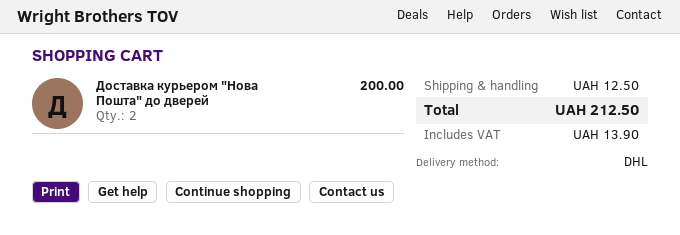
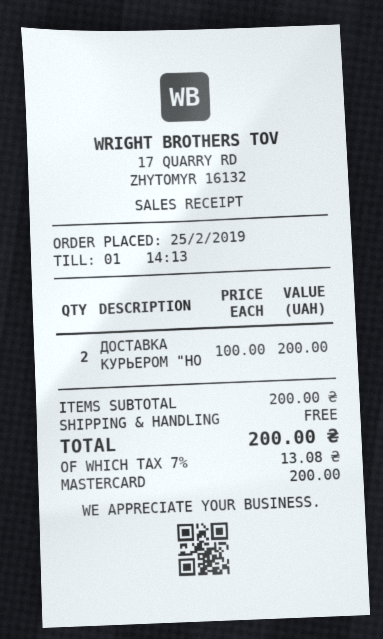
shipping: 12.50 -> 0.00
tax: 13.90 -> 13.08
total: 212.50 -> 200.00

